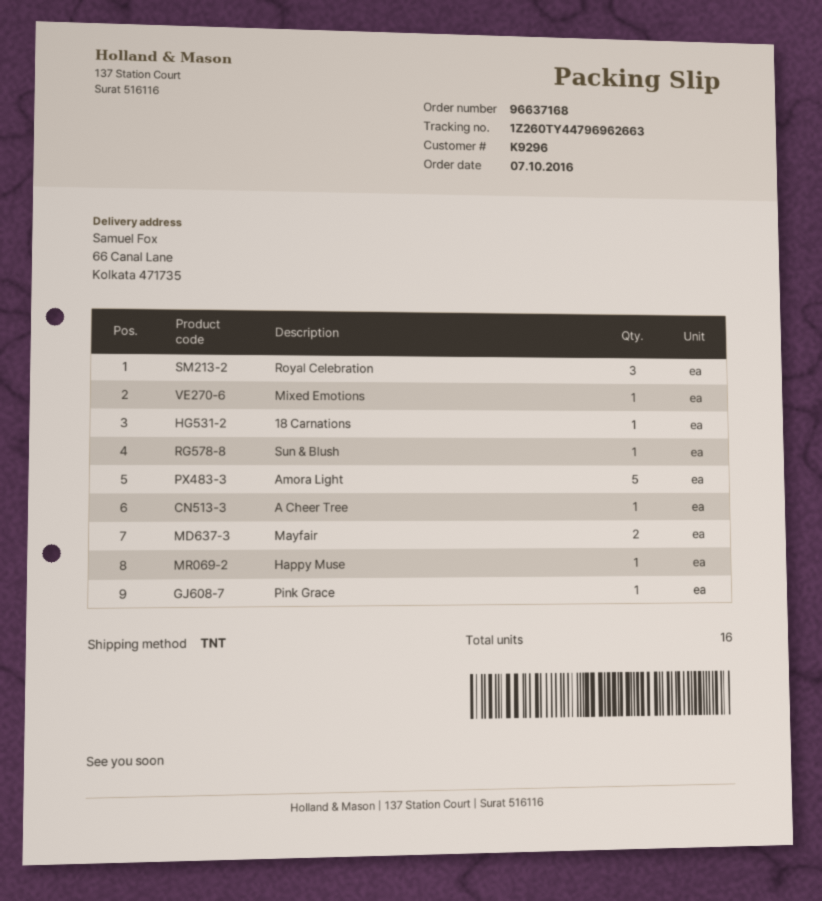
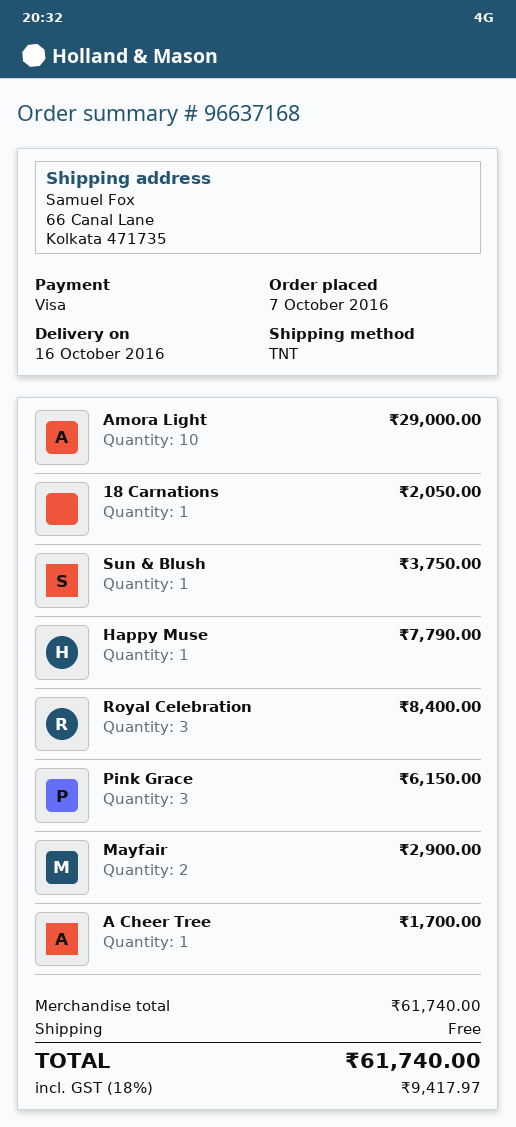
Mixed Emotions: 1 -> none
Amora Light: 5 -> 10
Pink Grace: 1 -> 3

